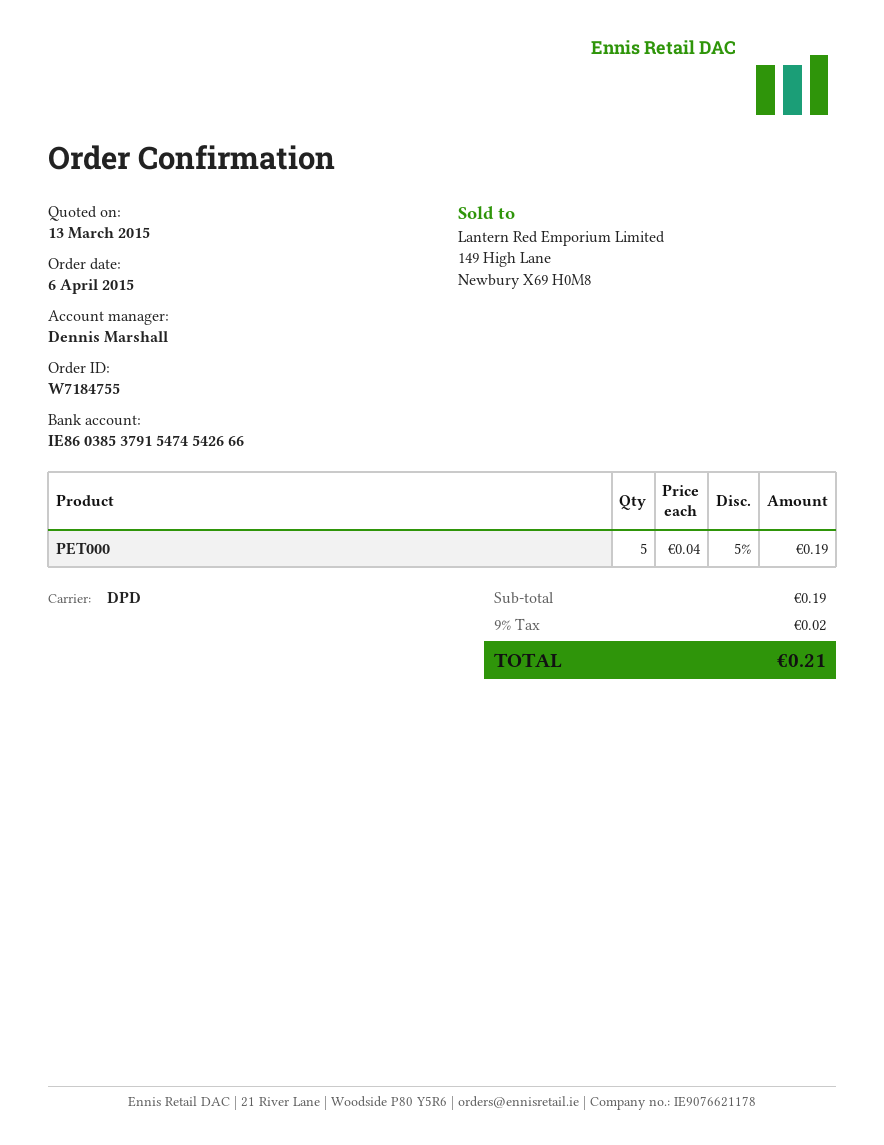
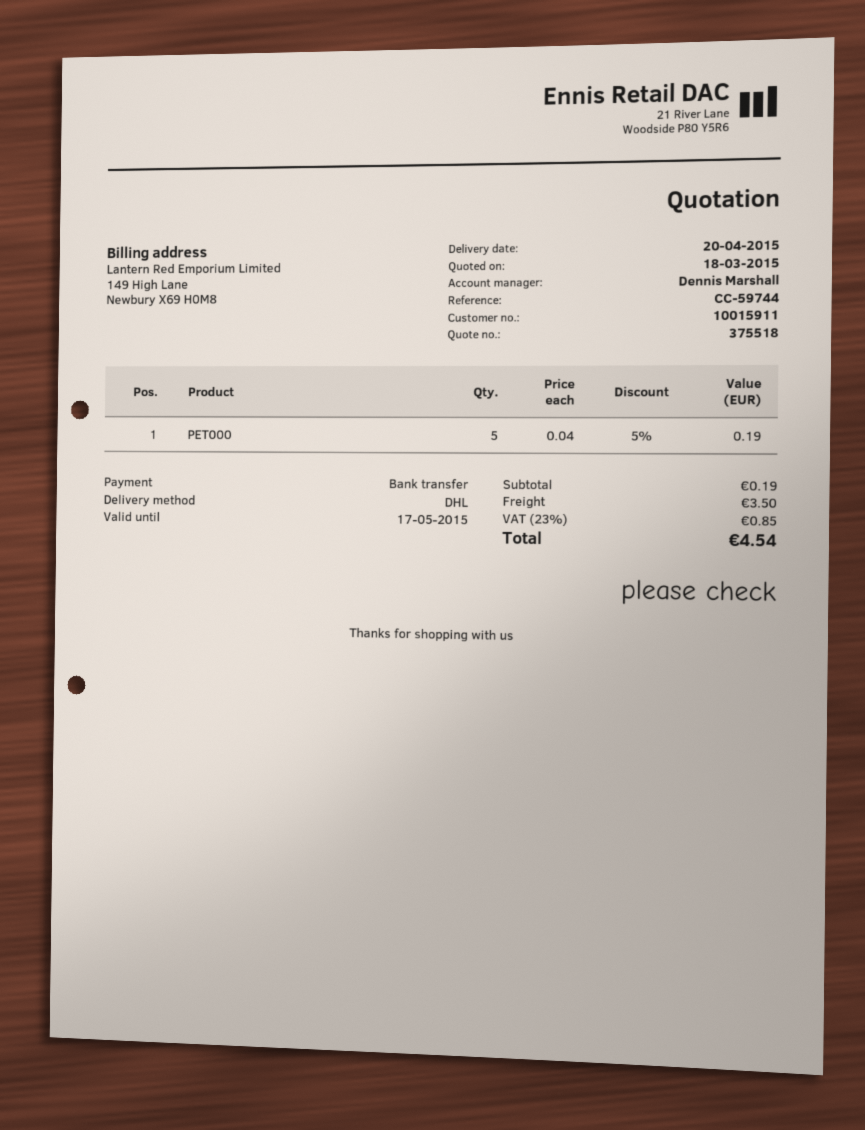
quote date: 2015-03-13 -> 2015-03-18
shipping method: DPD -> DHL
shipping: none -> 3.50
tax: 9% = 0.02 -> 23% = 0.85
total: 0.21 -> 4.54

